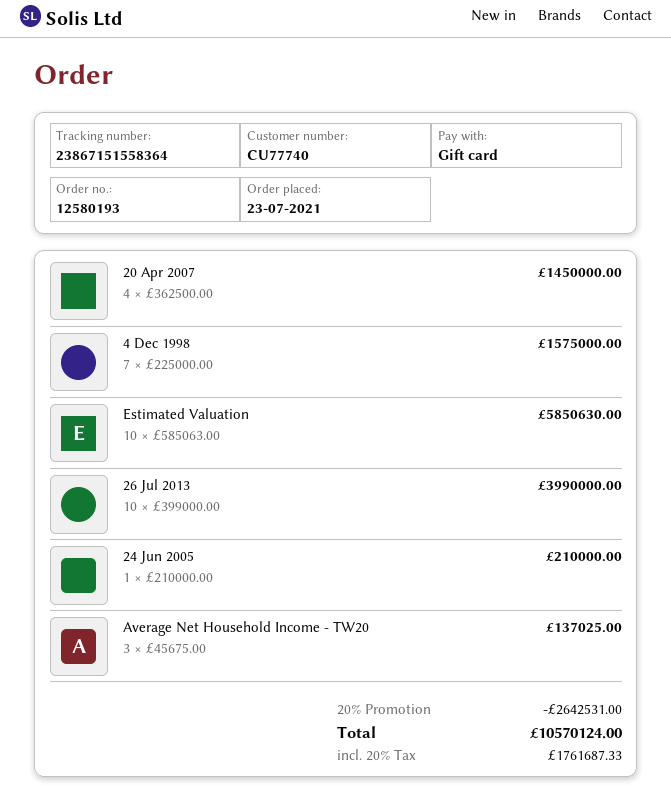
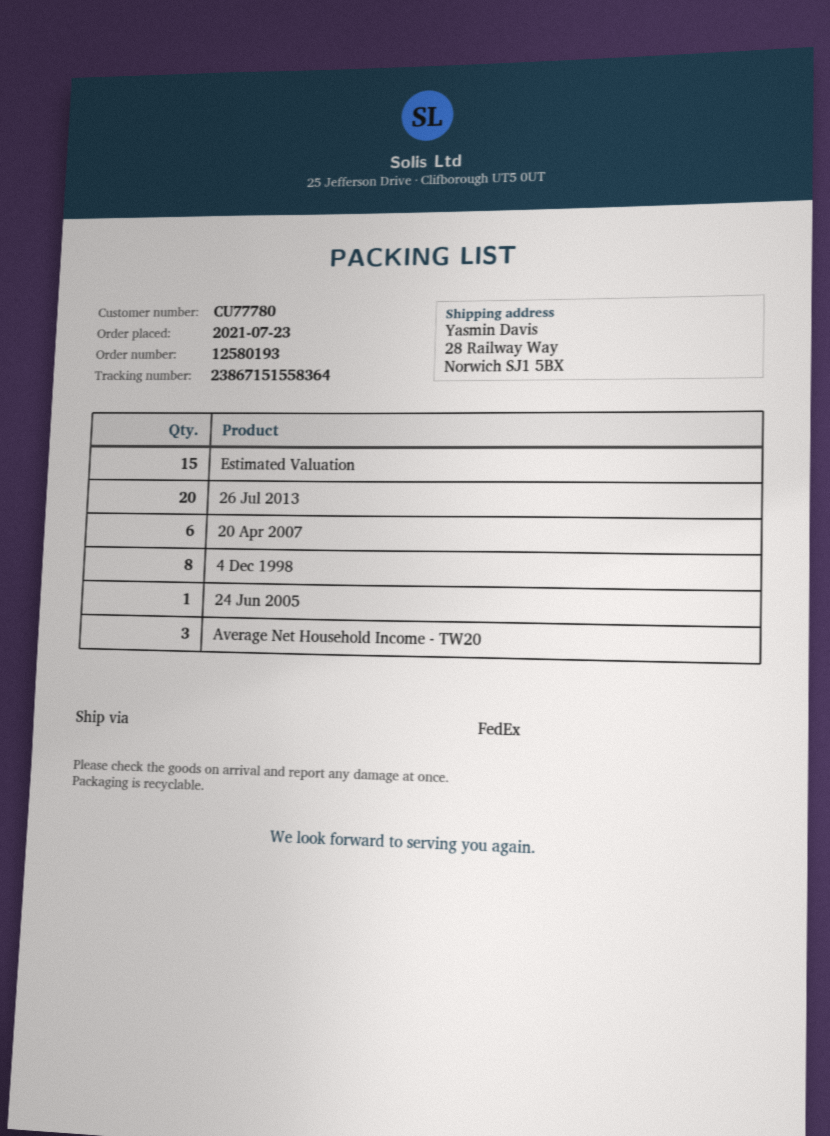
customer number: CU77740 -> CU77780
20 Apr 2007: 4 -> 6
4 Dec 1998: 7 -> 8
Estimated Valuation: 10 -> 15
26 Jul 2013: 10 -> 20

